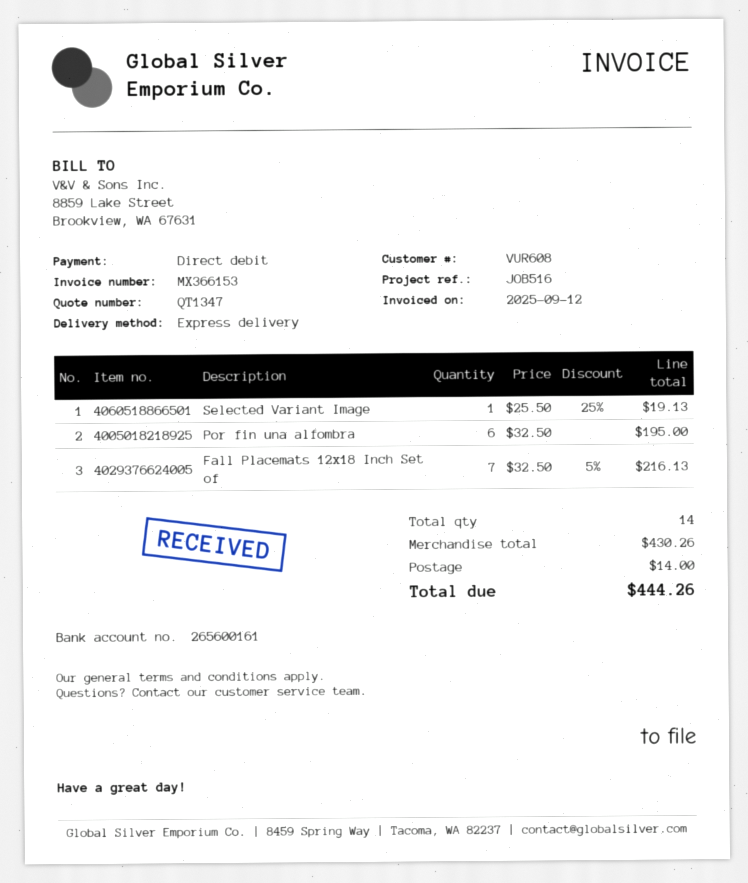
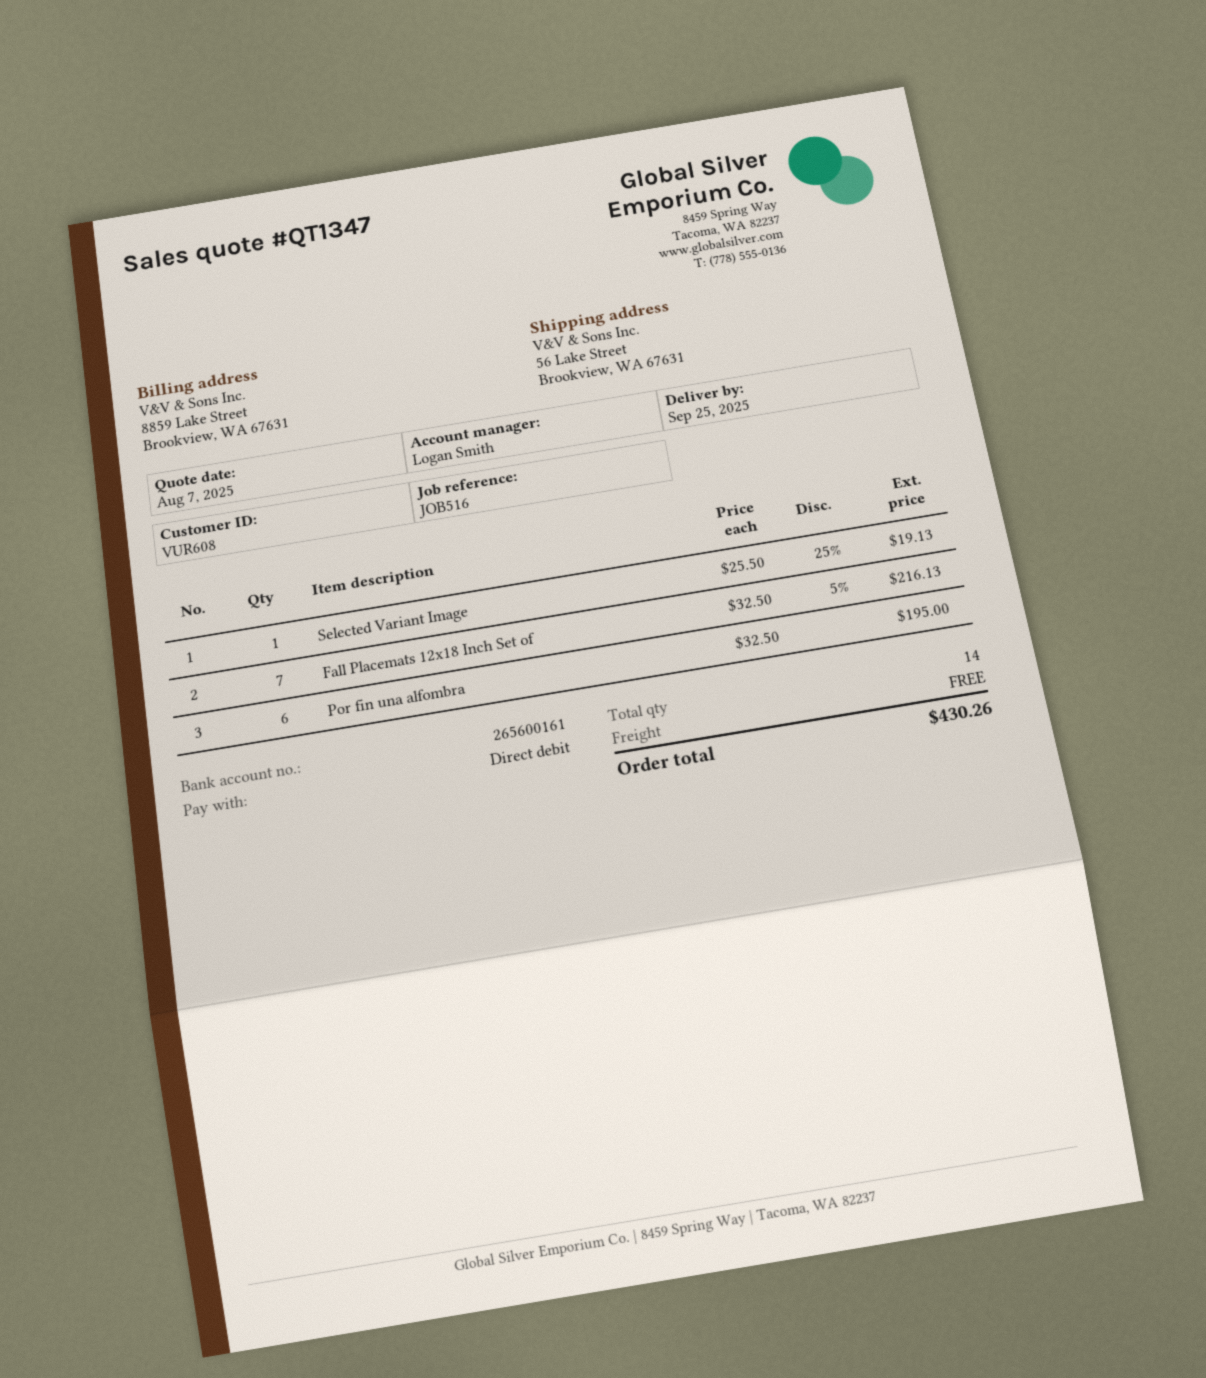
shipping: 14.00 -> 0.00
total: 444.26 -> 430.26

